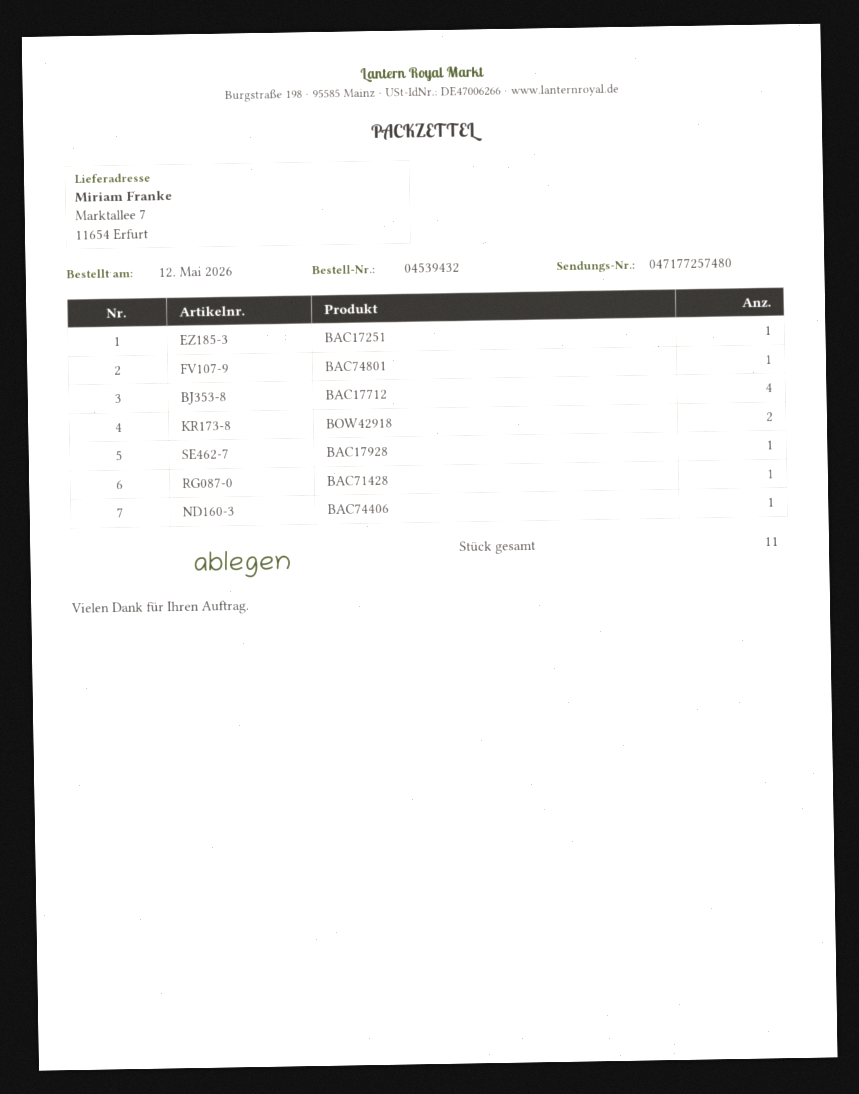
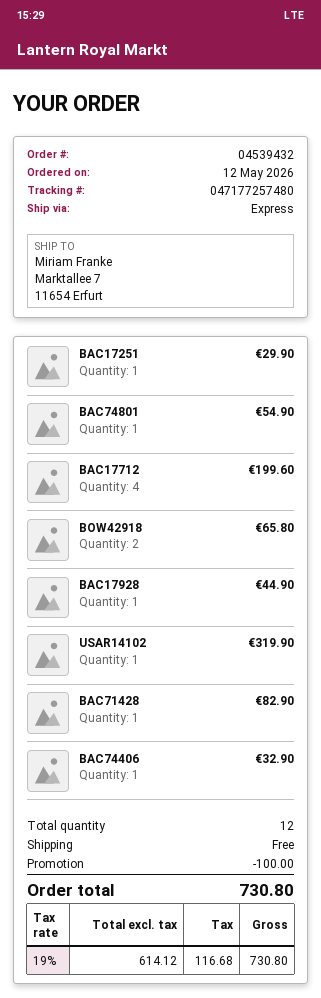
USAR14102: none -> 1
total quantity: 11 -> 12

